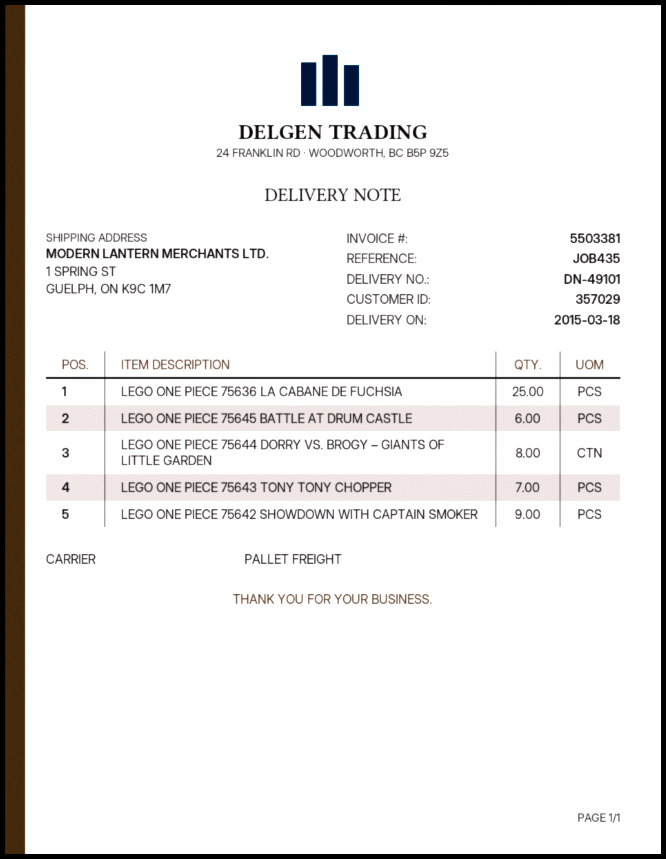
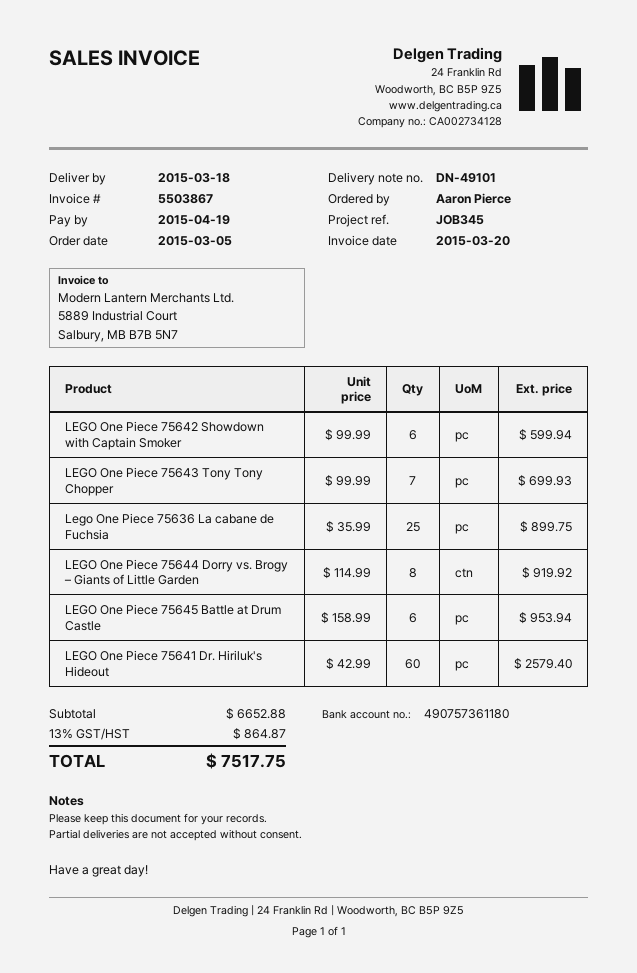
invoice number: 5503381 -> 5503867
reference: JOB435 -> JOB345
LEGO ONE PIECE 75642 SHOWDOWN WITH CAPTAIN SMOKER: 9 -> 6
LEGO One Piece 75641 Dr. Hiriluk's Hideout: none -> 60

